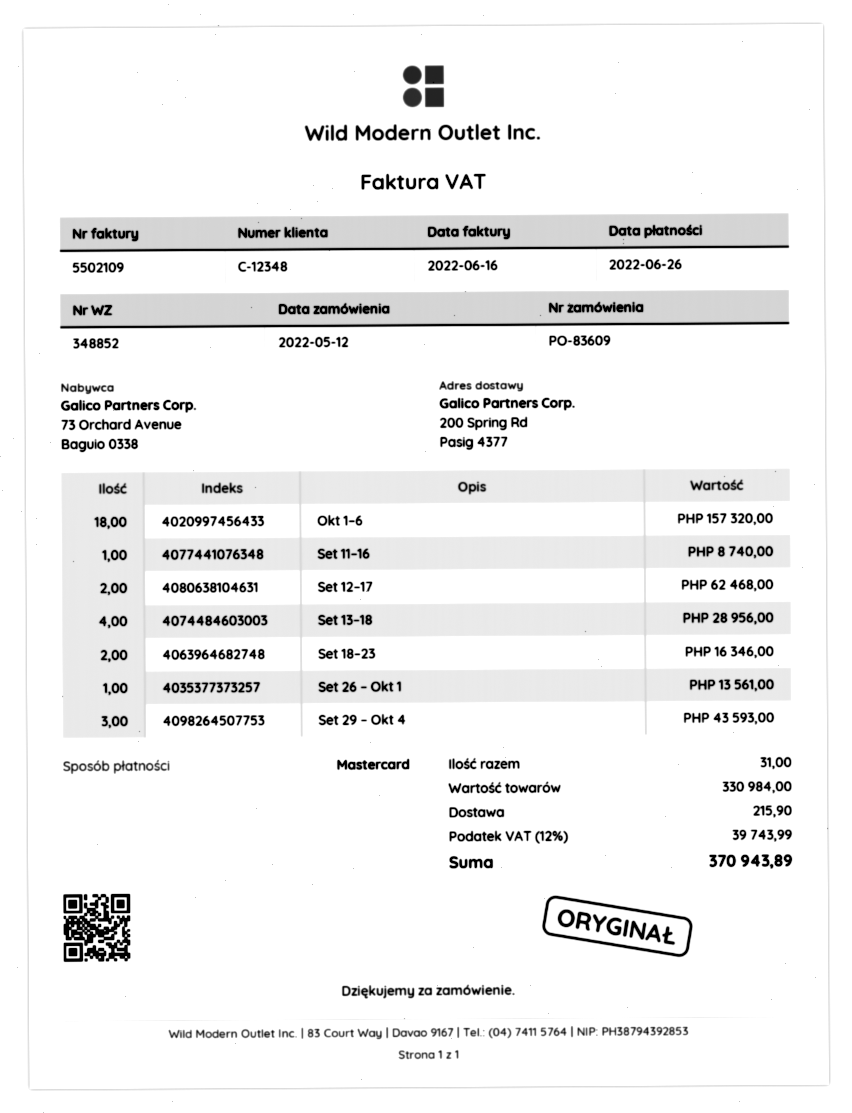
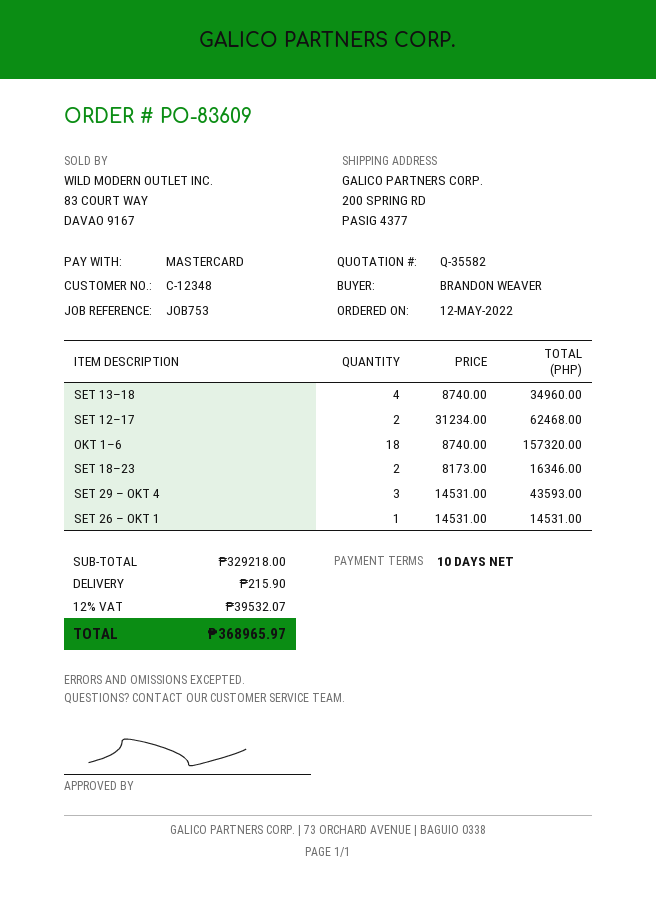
Set 11–16: 1 for 8740.00 -> none
Set 13–18: 4 for 28956.00 -> 4 for 34960.00
Set 26 – Okt 1: 1 for 13561.00 -> 1 for 14531.00
subtotal: 330984.00 -> 329218.00
tax: 12% = 39743.99 -> 12% = 39532.07
total: 370943.89 -> 368965.97

